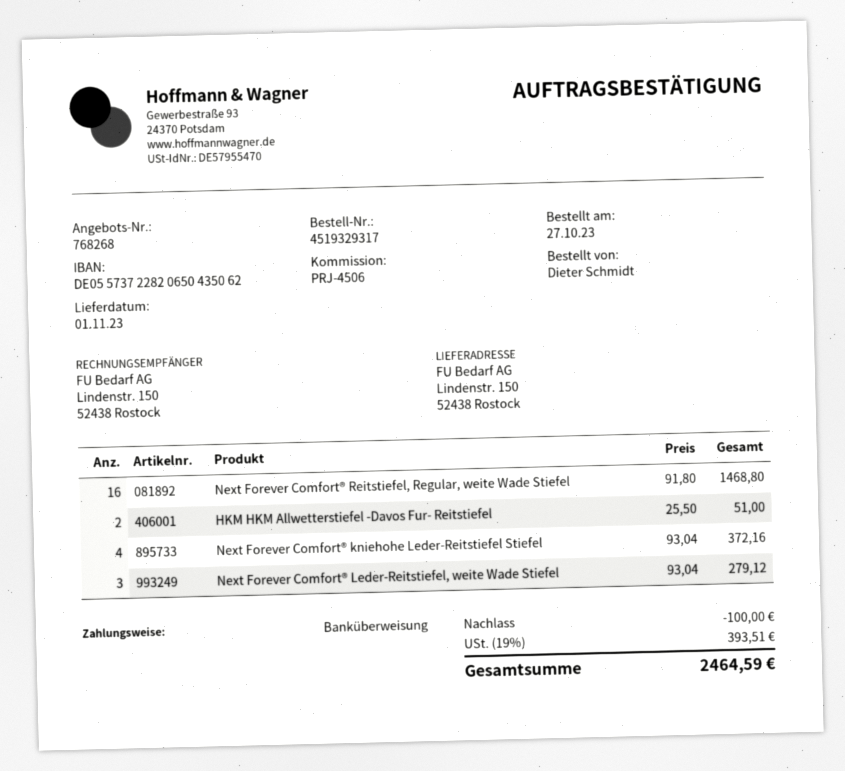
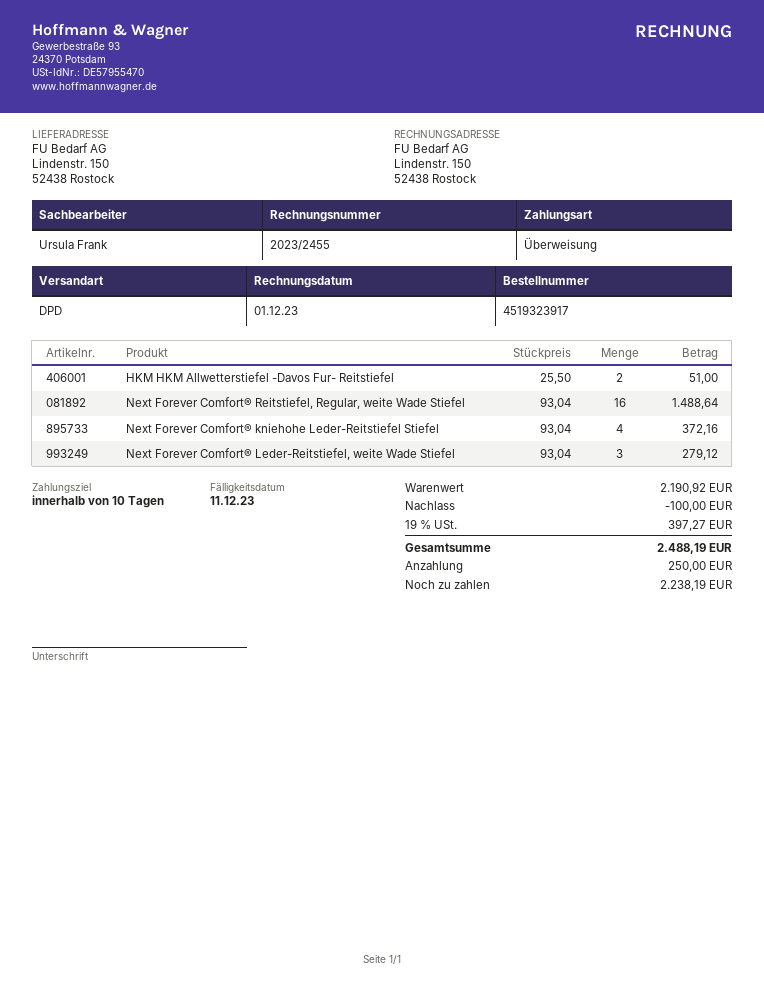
order number: 4519329317 -> 4519323917
Next Forever Comfort® Reitstiefel, Regular, weite Wade Stiefel: 16 x 91.80 = 1468.80 -> 16 x 93.04 = 1488.64
tax: 19% = 393.51 -> 19% = 397.27
total: 2464.59 -> 2488.19

